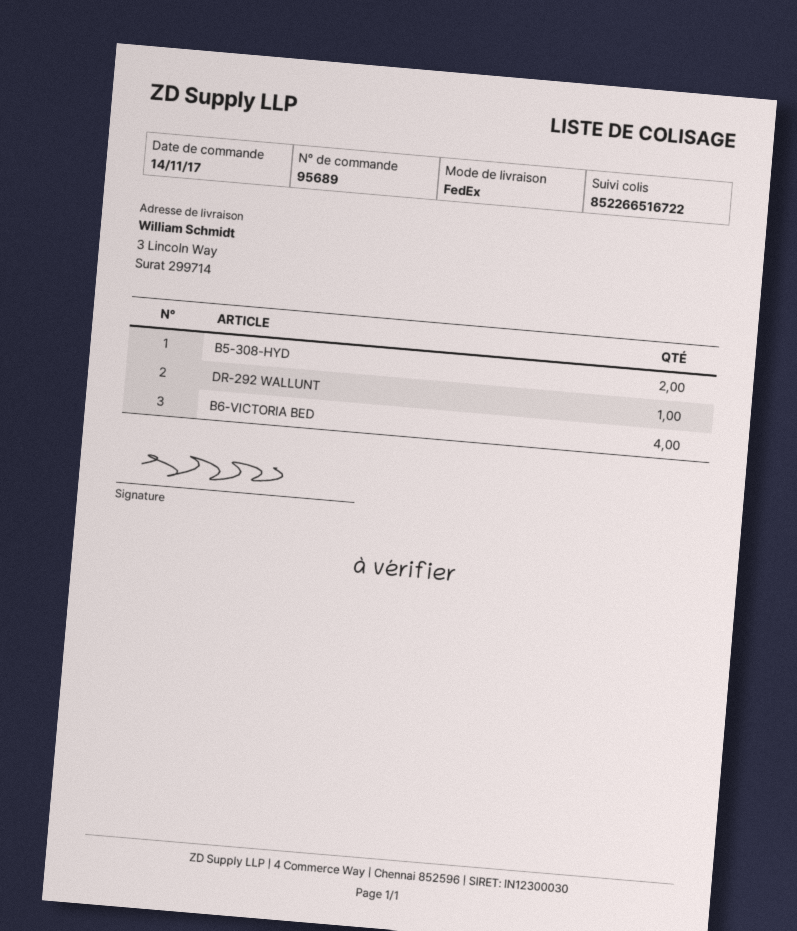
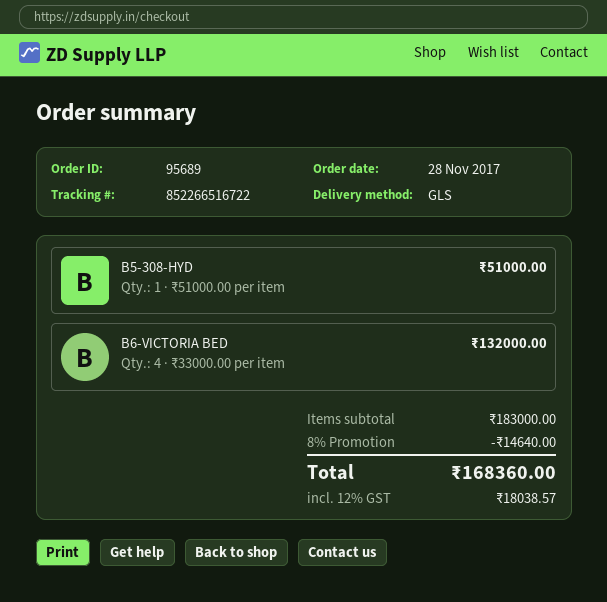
order date: 2017-11-14 -> 2017-11-28
shipping method: FedEx -> GLS
B5-308-HYD: 2 -> 1
DR-292 WALLUNT: 1 -> none

